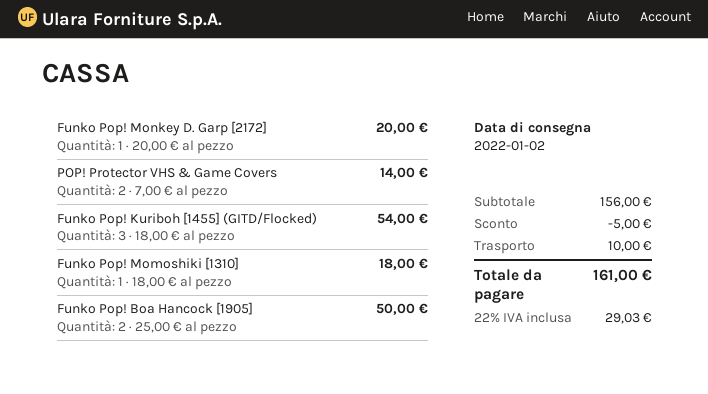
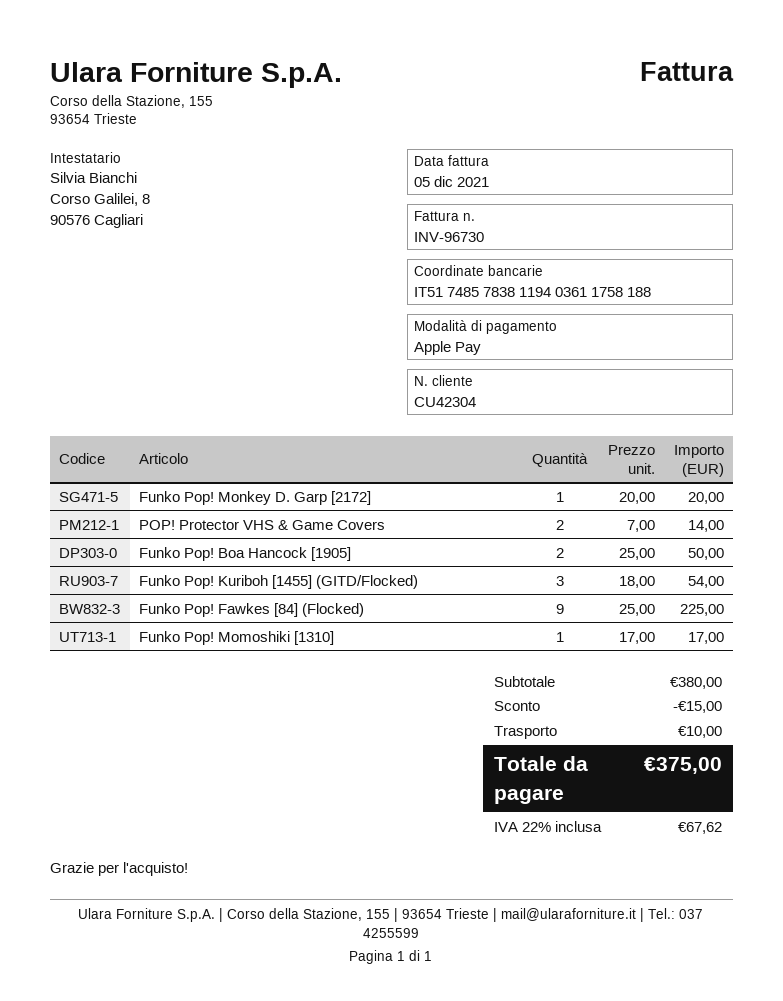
Funko Pop! Momoshiki [1310]: 1 x 18.00 = 18.00 -> 1 x 17.00 = 17.00
Funko Pop! Fawkes [84] (Flocked): none -> 9 x 25.00 = 225.00
subtotal: 156.00 -> 380.00
discount: 5.00 -> 15.00
tax: 22% = 29.03 -> 22% = 67.62
total: 161.00 -> 375.00

